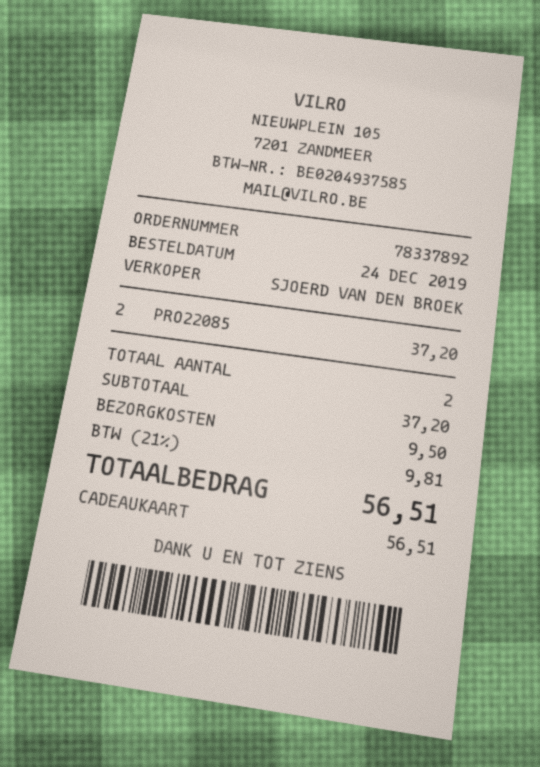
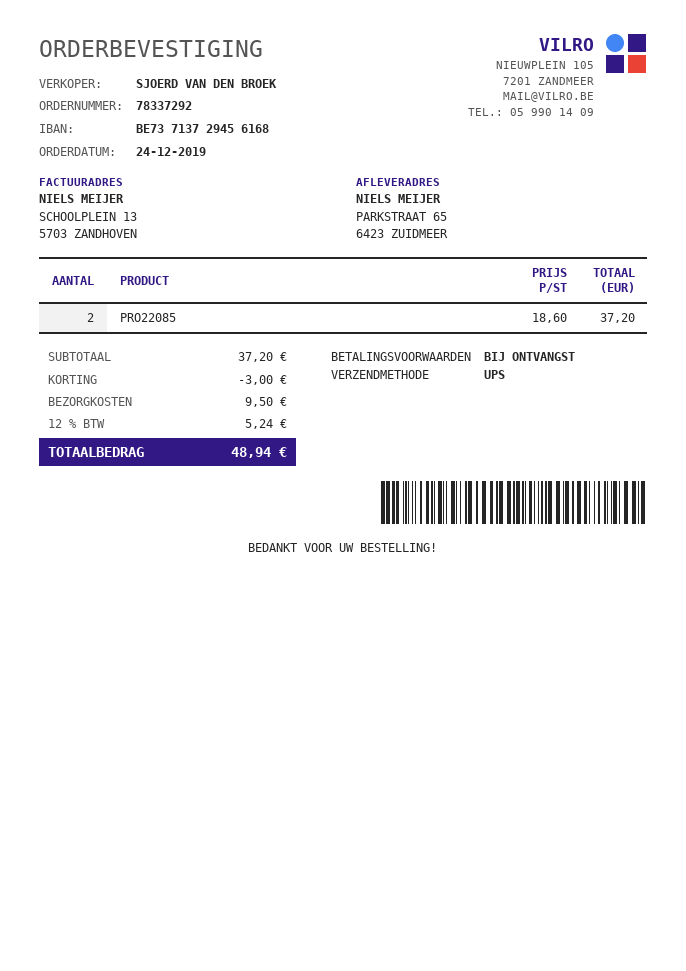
order number: 78337892 -> 78337292
discount: none -> 3.00
tax: 21% = 9.81 -> 12% = 5.24
total: 56.51 -> 48.94

